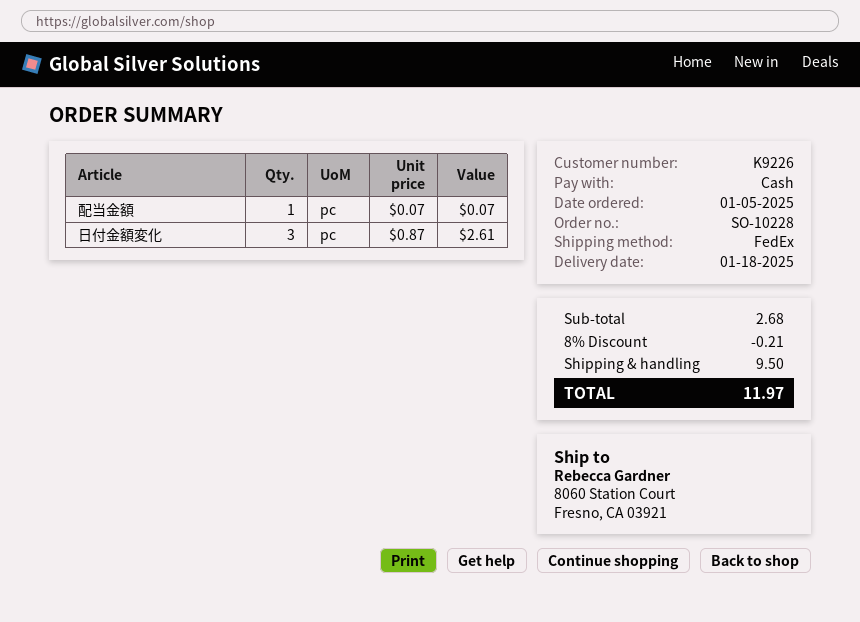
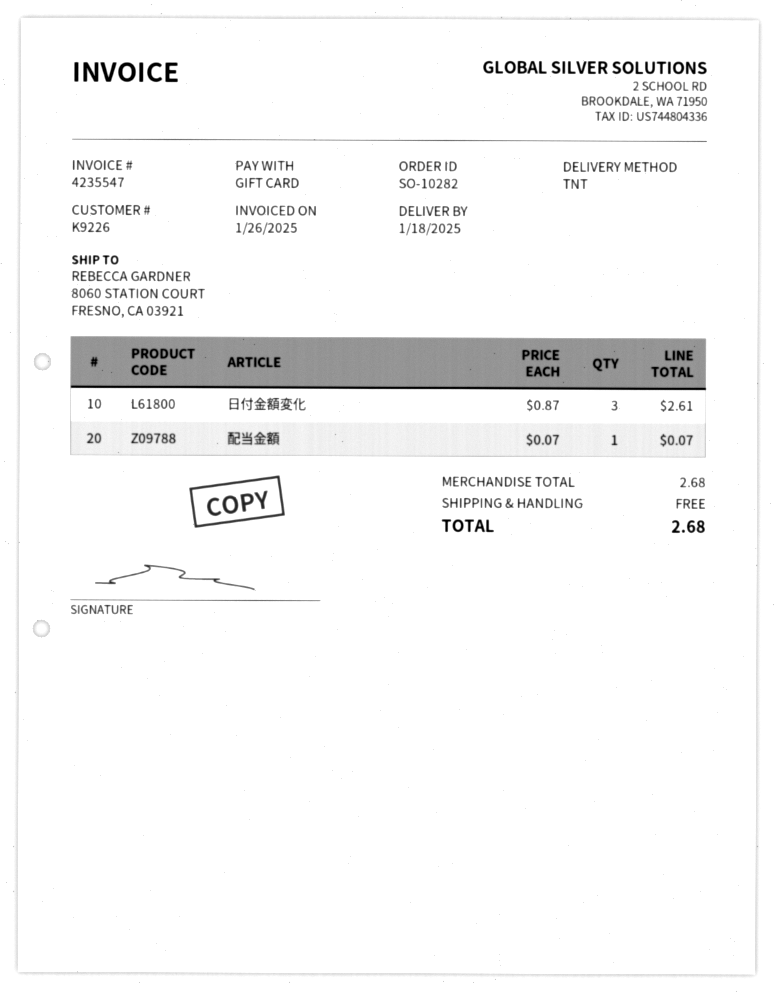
order number: SO-10228 -> SO-10282
payment method: cash -> gift card
shipping method: FedEx -> TNT
discount: 8% = 0.21 -> none
shipping: 9.50 -> 0.00
total: 11.97 -> 2.68

